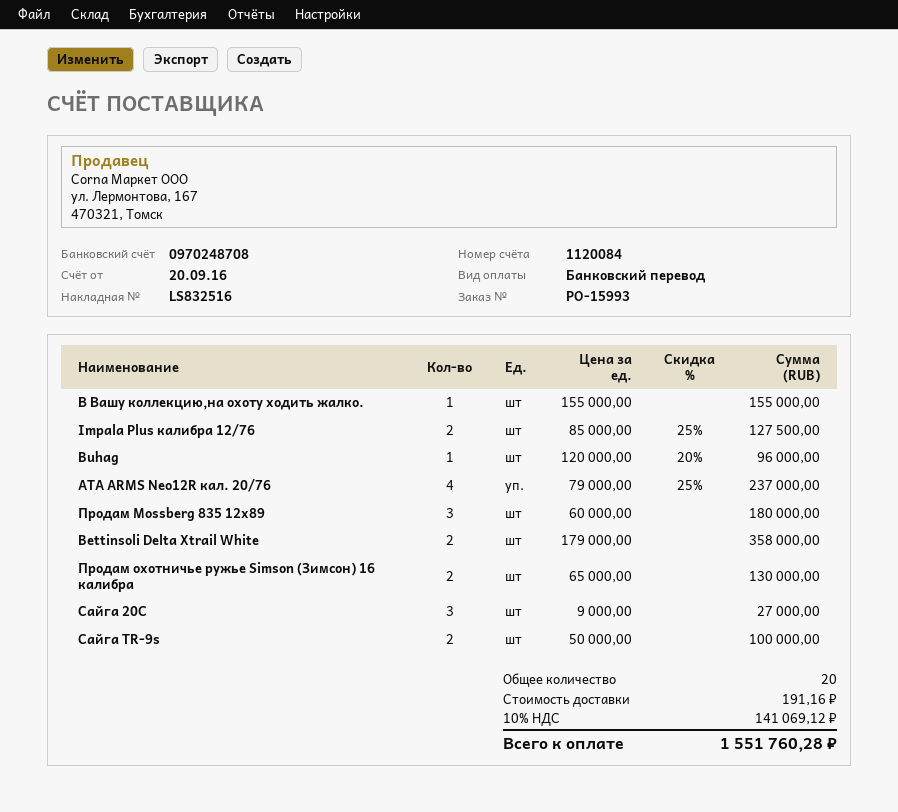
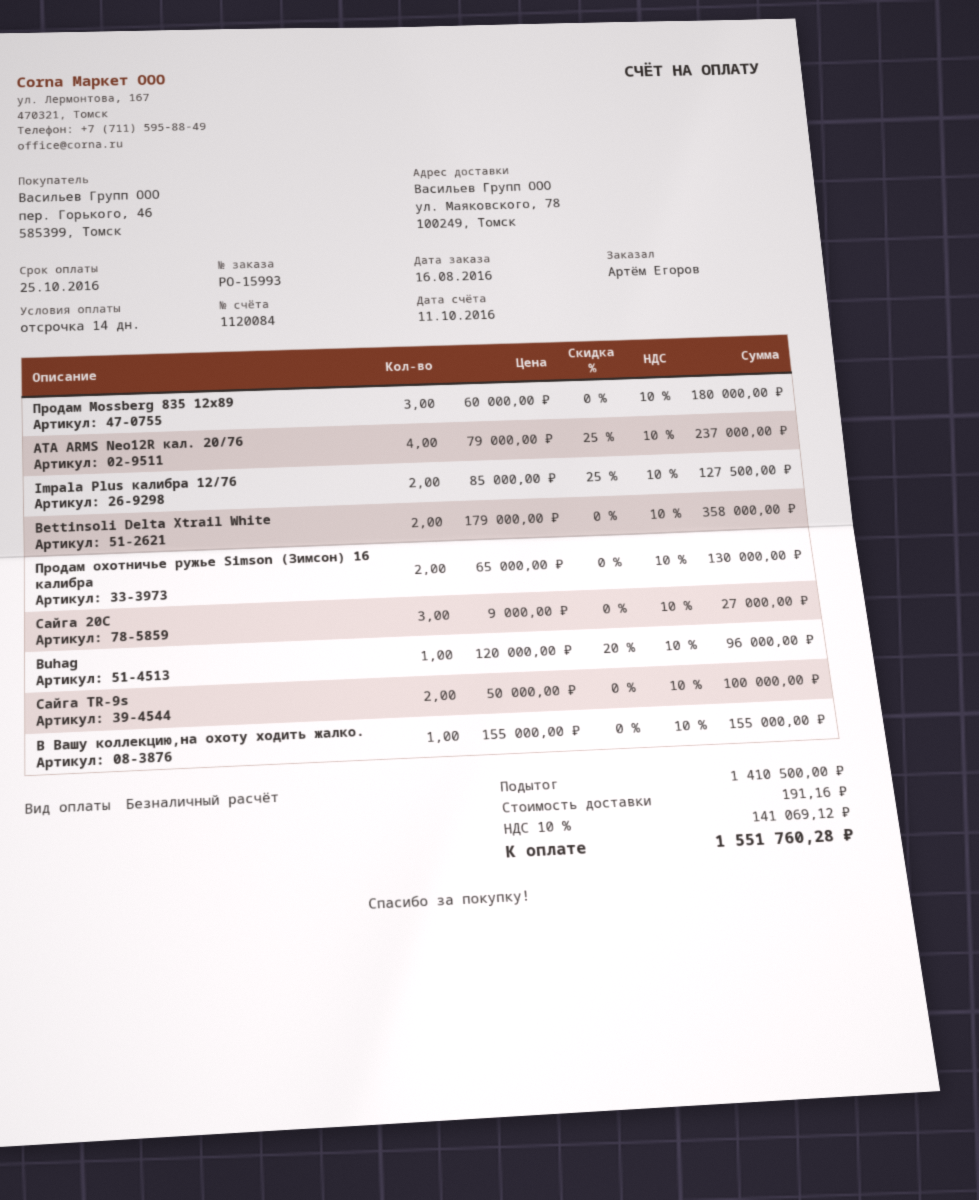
invoice date: 2016-09-20 -> 2016-10-11

